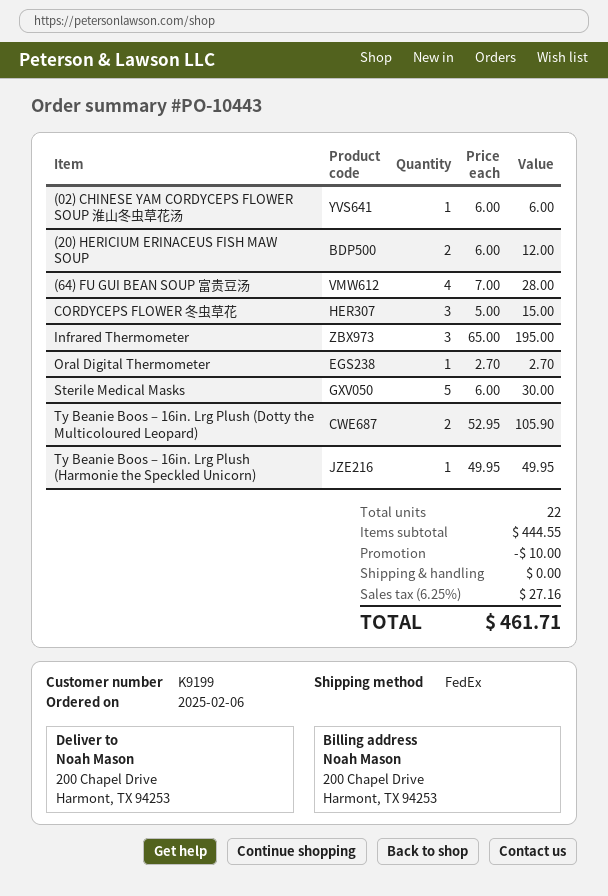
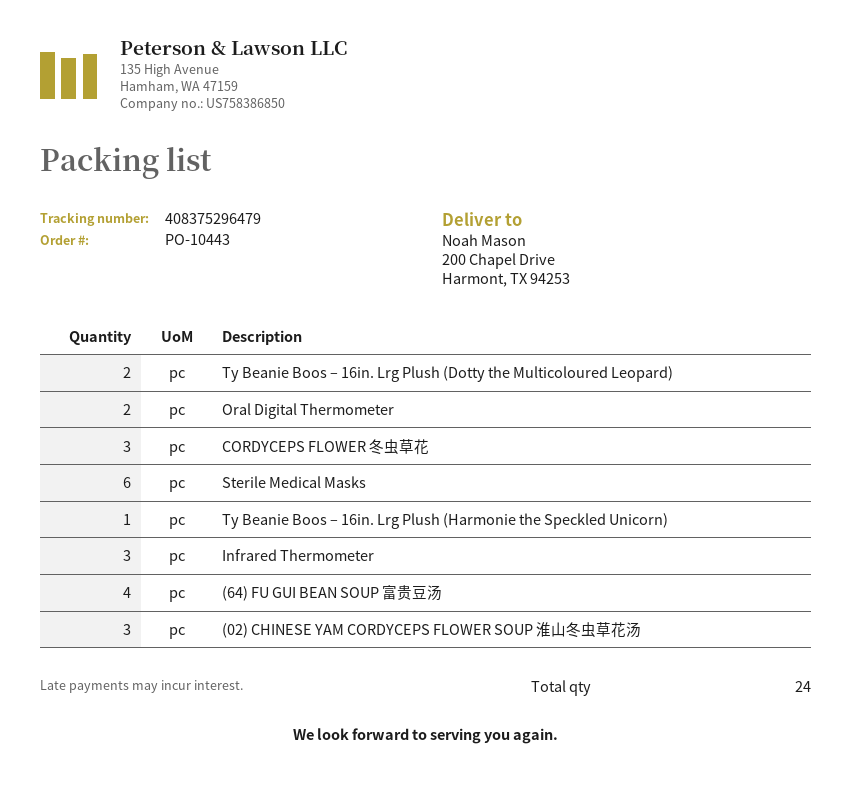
(02) CHINESE YAM CORDYCEPS FLOWER SOUP 淮山冬虫草花汤: 1 -> 3
(20) HERICIUM ERINACEUS FISH MAW SOUP: 2 -> none
Oral Digital Thermometer: 1 -> 2
Sterile Medical Masks: 5 -> 6
total quantity: 22 -> 24

